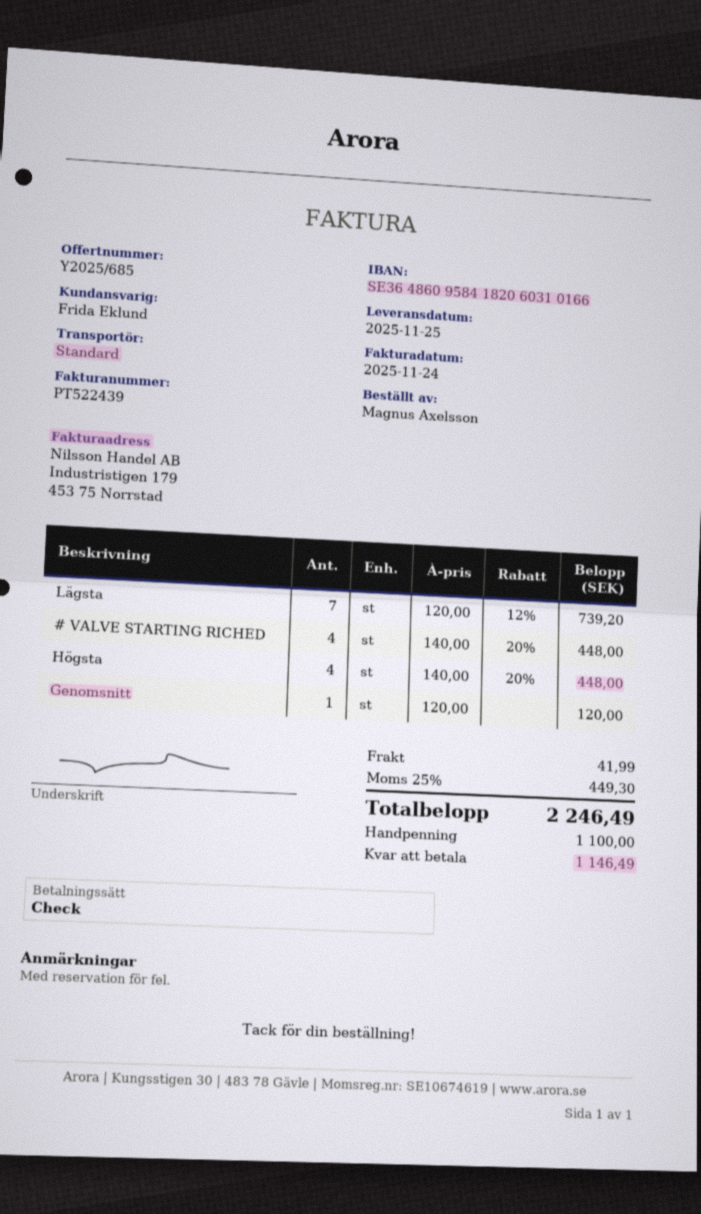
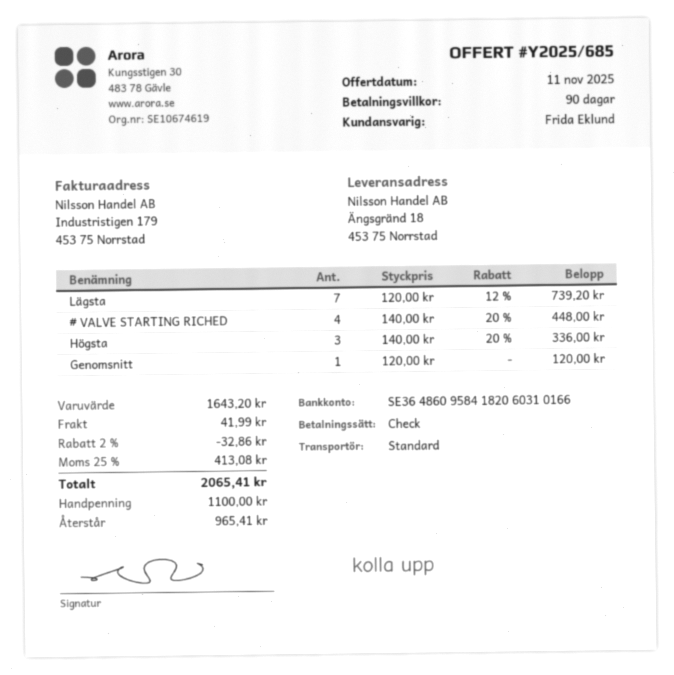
Högsta: 4 x 140.00 - 20% = 448.00 -> 3 x 140.00 - 20% = 336.00
discount: none -> 2% = 32.86
tax: 25% = 449.30 -> 25% = 413.08
total: 2246.49 -> 2065.41
balance: 1146.49 -> 965.41

